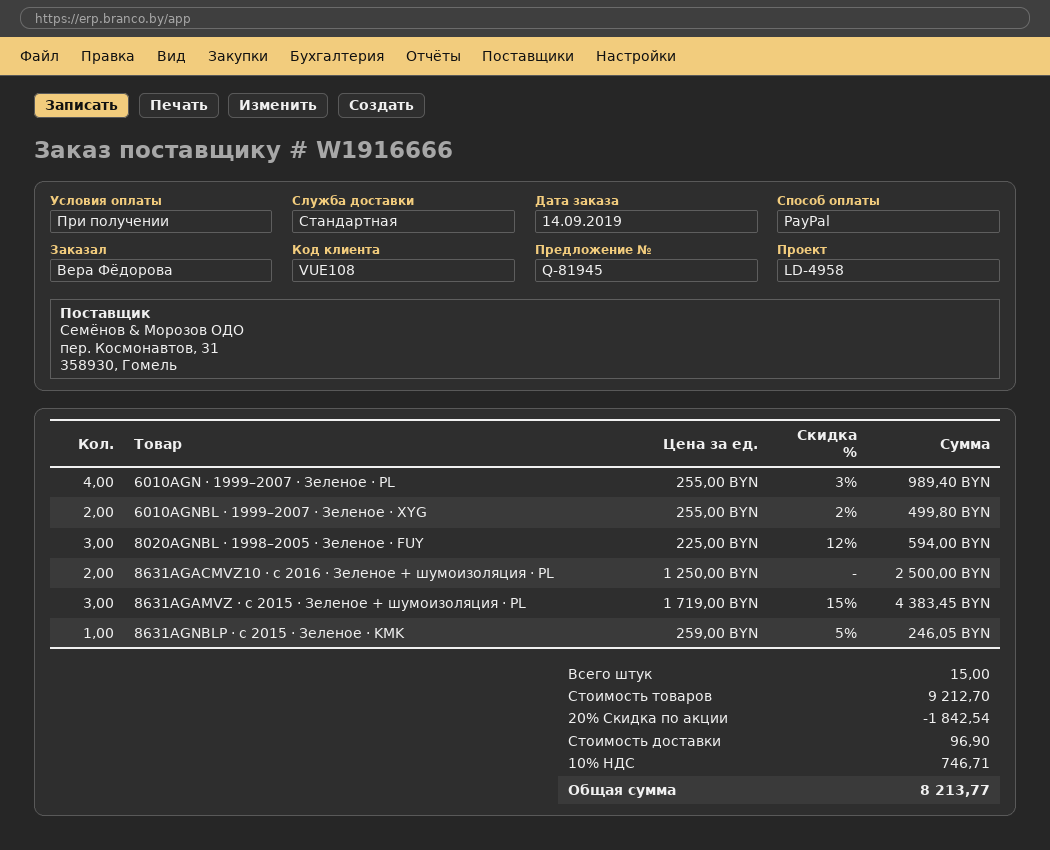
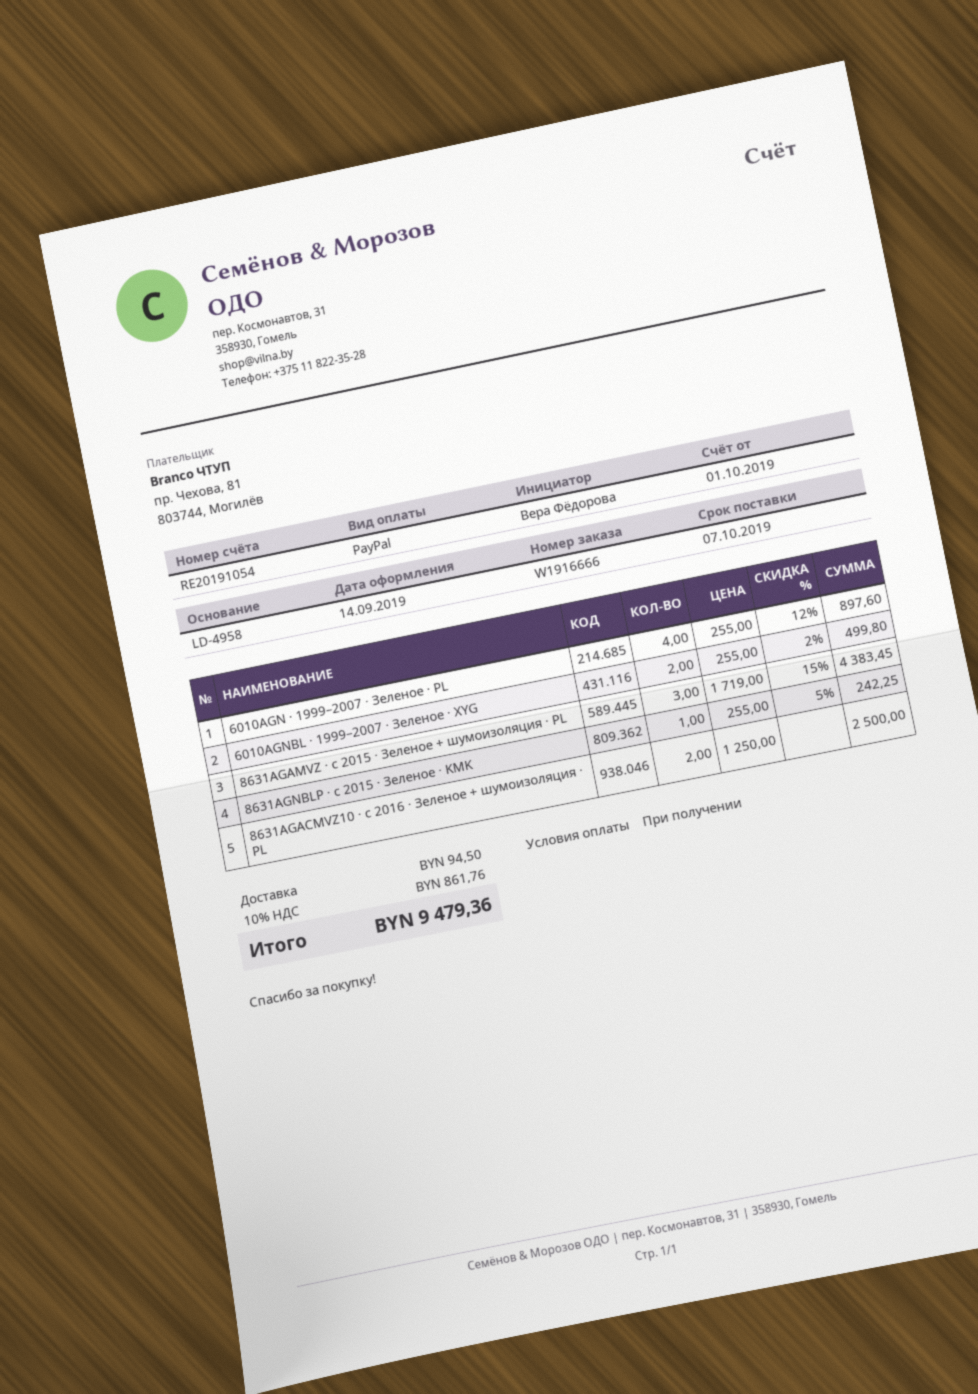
6010AGN · 1999–2007 · Зеленое · PL: 4 x 255.00 - 3% = 989.40 -> 4 x 255.00 - 12% = 897.60
8020AGNBL · 1998–2005 · Зеленое · FUY: 3 x 225.00 - 12% = 594.00 -> none
8631AGNBLP · с 2015 · Зеленое · KMK: 1 x 259.00 - 5% = 246.05 -> 1 x 255.00 - 5% = 242.25
discount: 20% = 1842.54 -> none
shipping: 96.90 -> 94.50
tax: 10% = 746.71 -> 10% = 861.76
total: 8213.77 -> 9479.36

